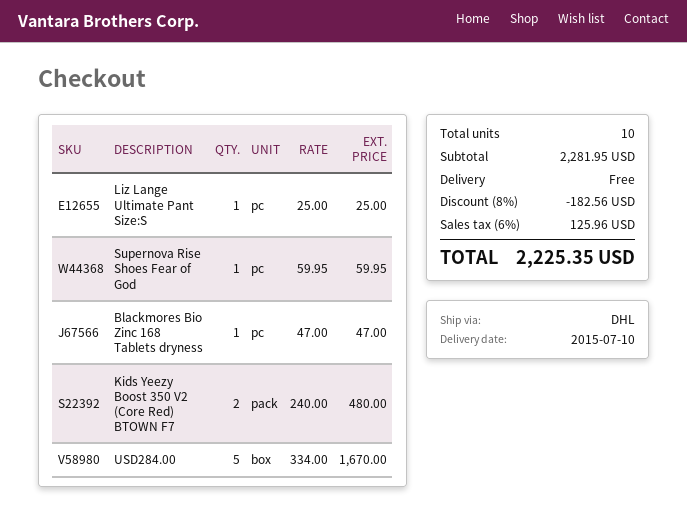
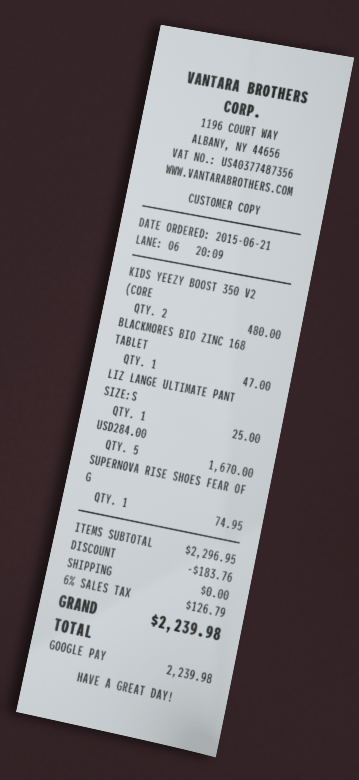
Supernova Rise Shoes Fear of God: 1 for 59.95 -> 1 for 74.95
subtotal: 2281.95 -> 2296.95
discount: 182.56 -> 183.76
tax: 6% = 125.96 -> 6% = 126.79
total: 2225.35 -> 2239.98

